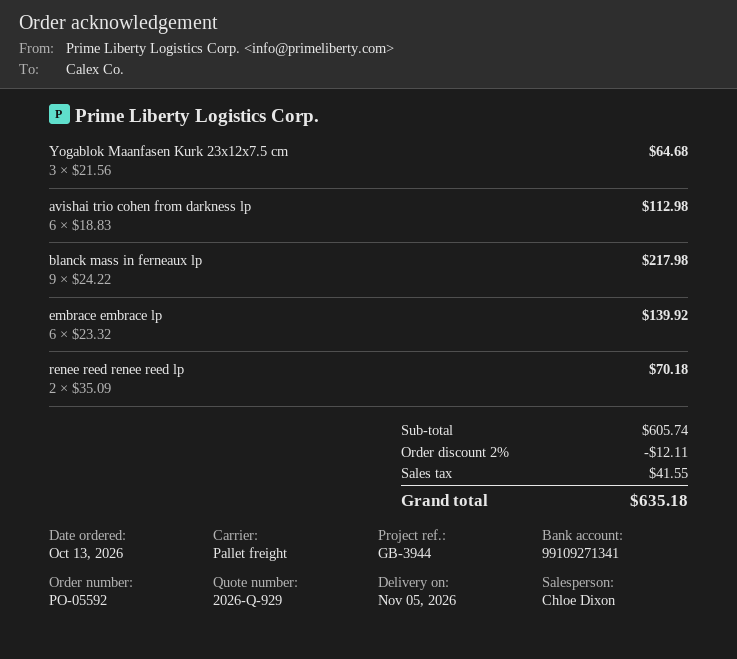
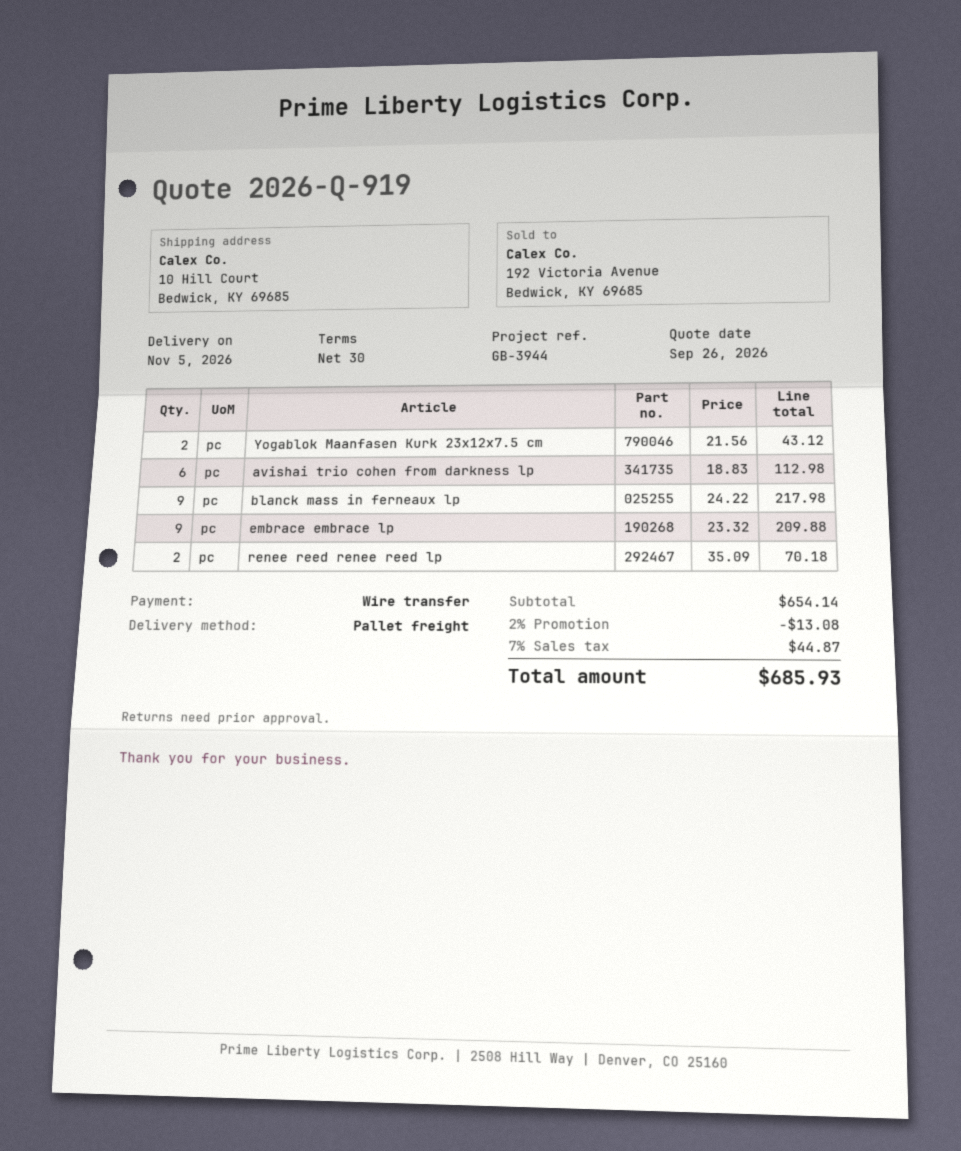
quote number: 2026-Q-929 -> 2026-Q-919
Yogablok Maanfasen Kurk 23x12x7.5 cm: 3 x 21.56 = 64.68 -> 2 x 21.56 = 43.12
embrace embrace lp: 6 x 23.32 = 139.92 -> 9 x 23.32 = 209.88
subtotal: 605.74 -> 654.14
discount: 2% = 12.11 -> 2% = 13.08
tax: 41.55 -> 44.87
total: 635.18 -> 685.93

